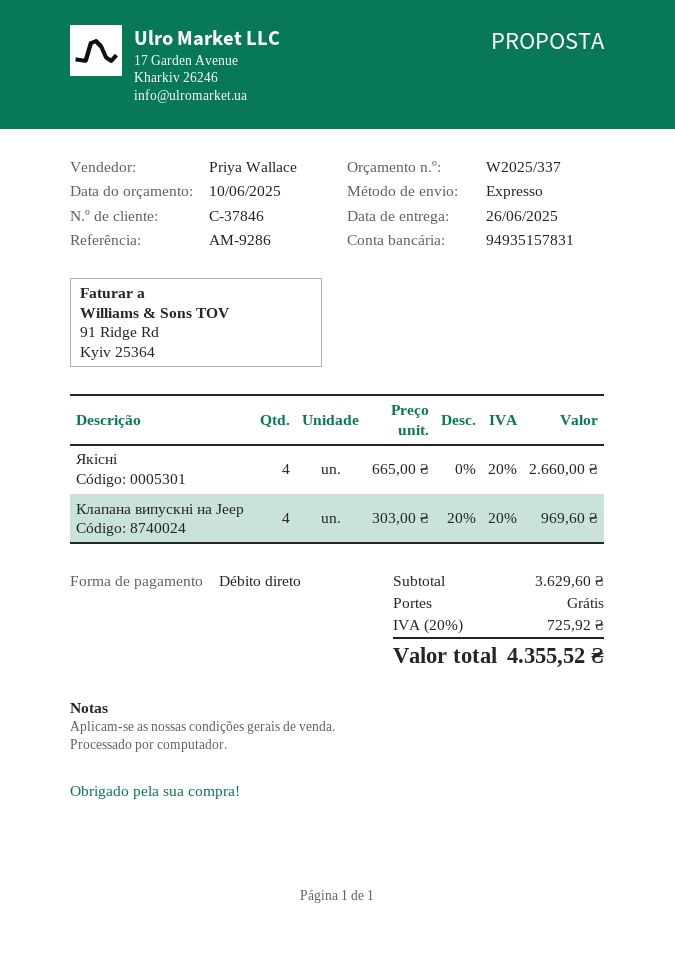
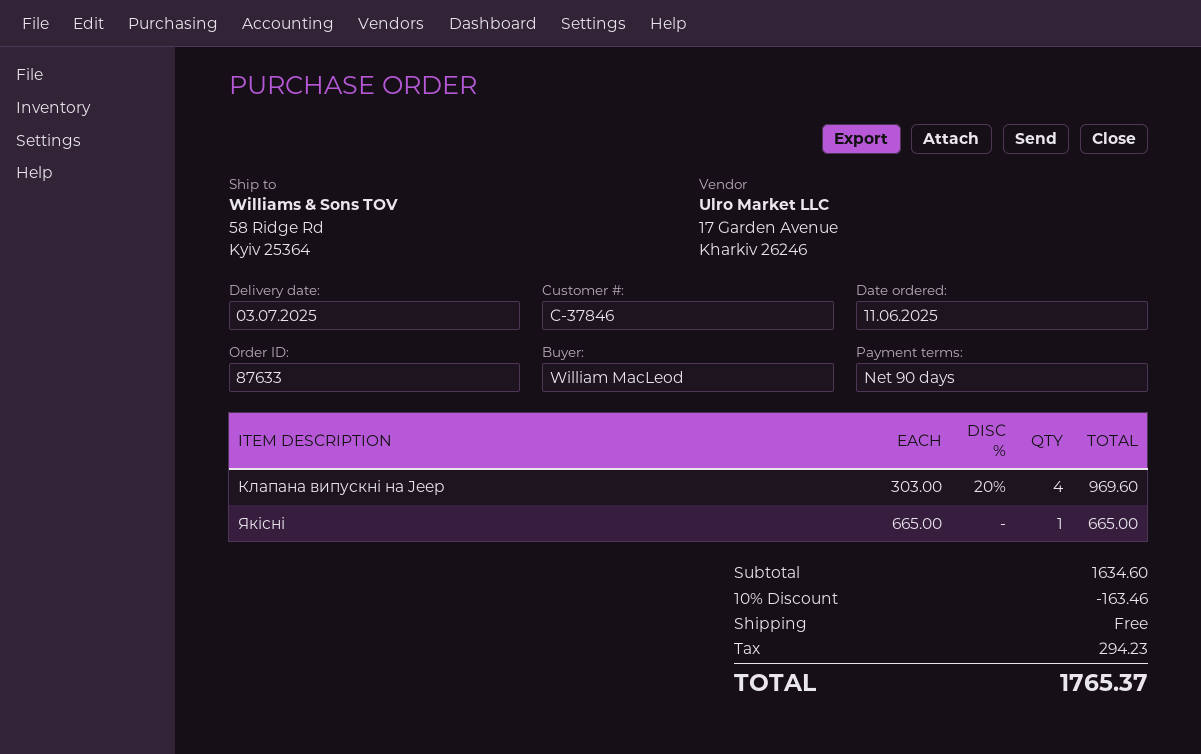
delivery date: 2025-06-26 -> 2025-07-03
Якісні: 4 x 665.00 = 2660.00 -> 1 x 665.00 = 665.00
subtotal: 3629.60 -> 1634.60
discount: none -> 10% = 163.46
tax: 725.92 -> 294.23
total: 4355.52 -> 1765.37

